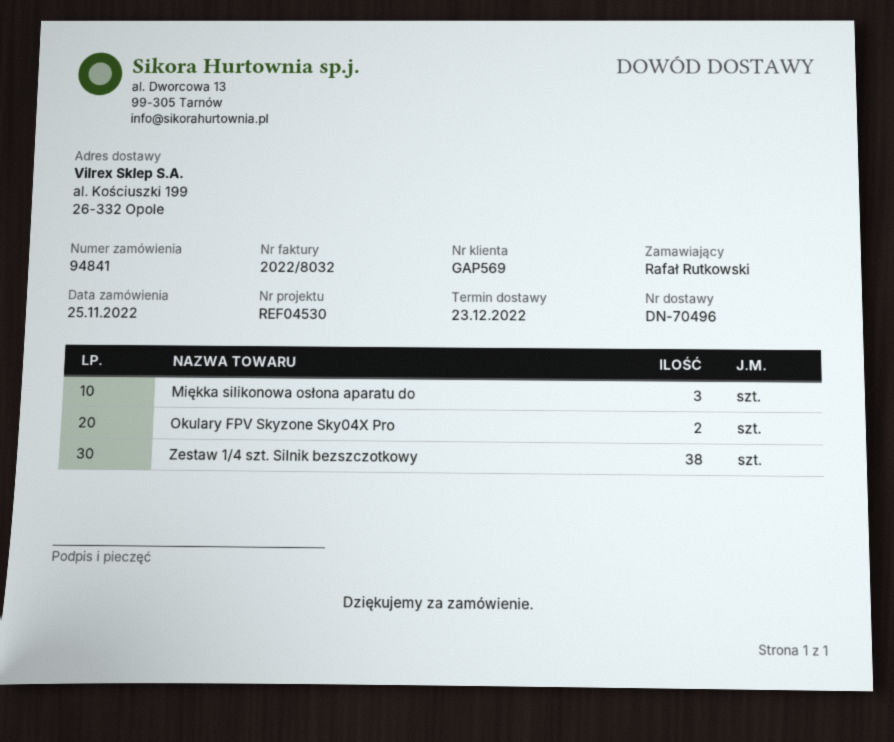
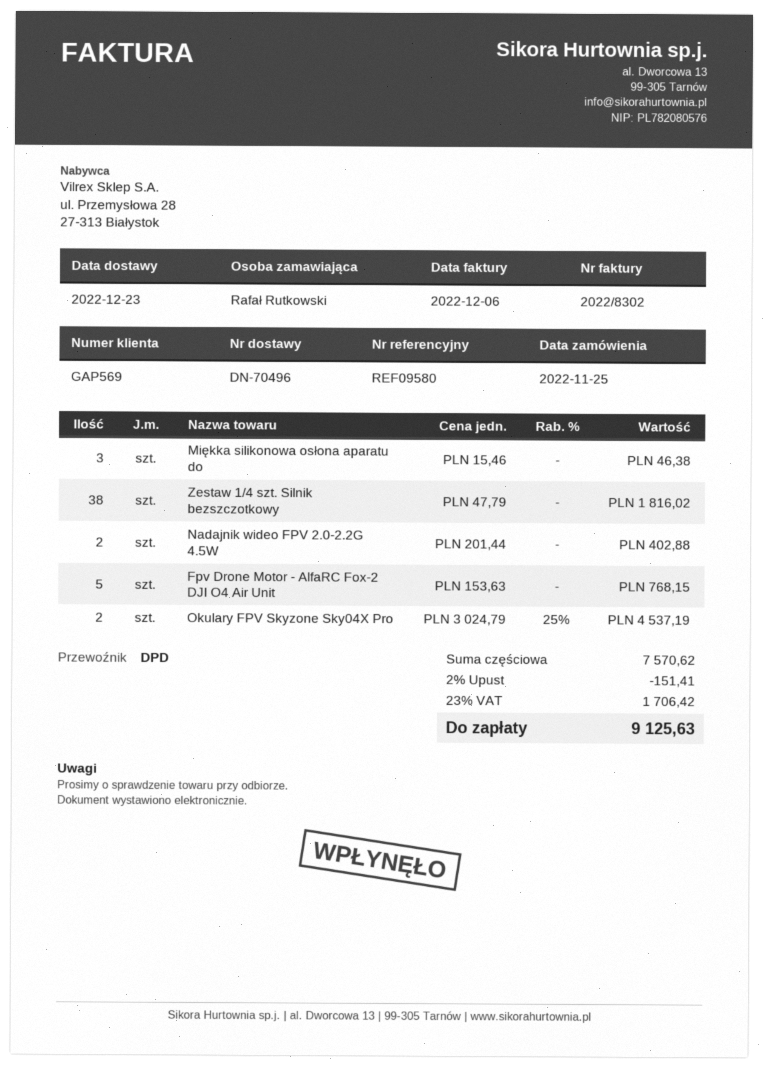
invoice number: 2022/8032 -> 2022/8302
reference: REF04530 -> REF09580
Nadajnik wideo FPV 2.0-2.2G 4.5W: none -> 2
Fpv Drone Motor - AlfaRC Fox-2 DJI O4 Air Unit: none -> 5

